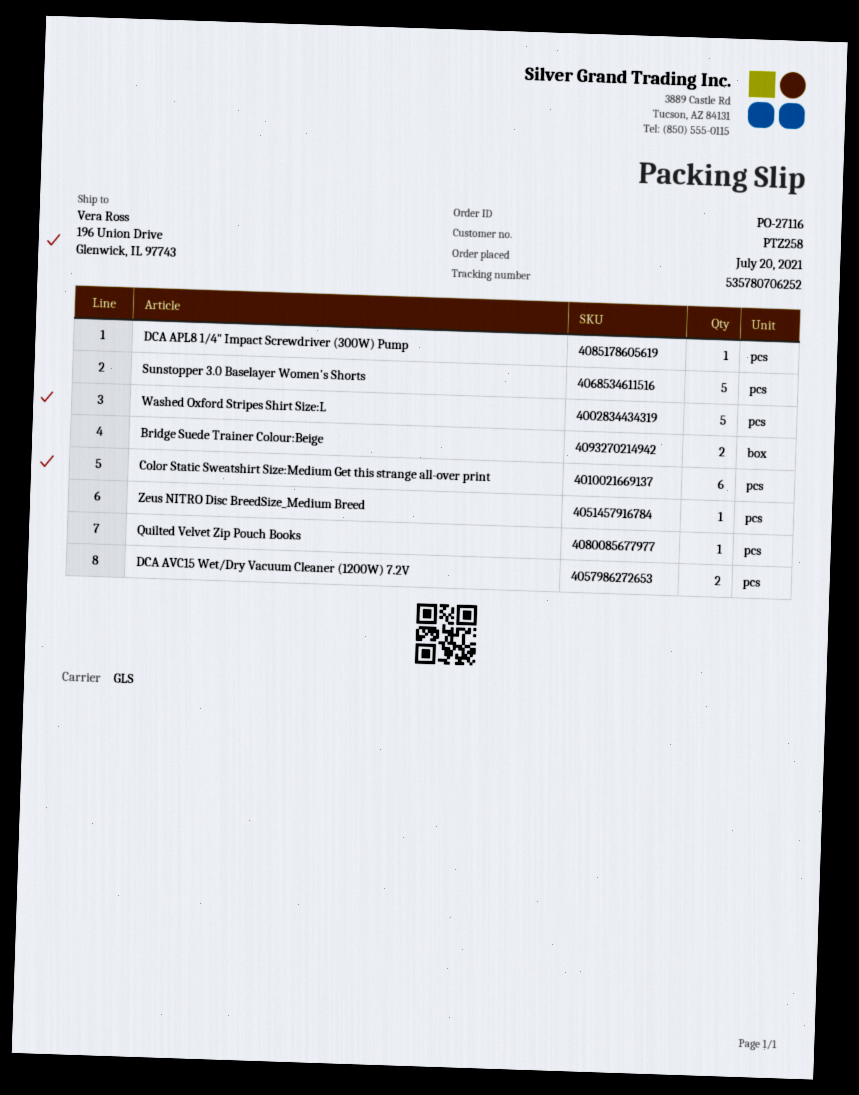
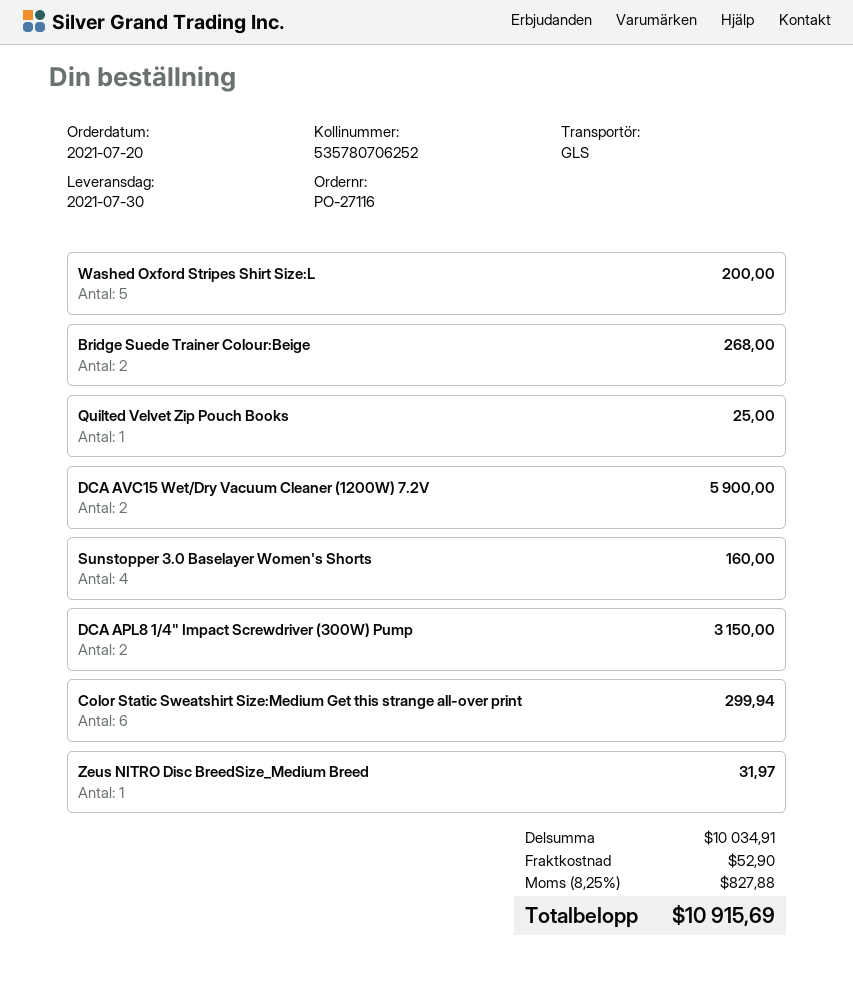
DCA APL8 1/4" Impact Screwdriver (300W) Pump: 1 -> 2
Sunstopper 3.0 Baselayer Women's Shorts: 5 -> 4

